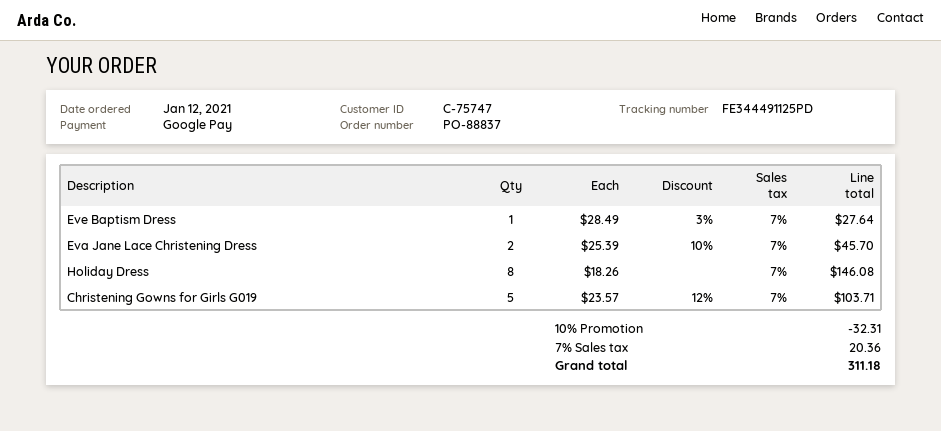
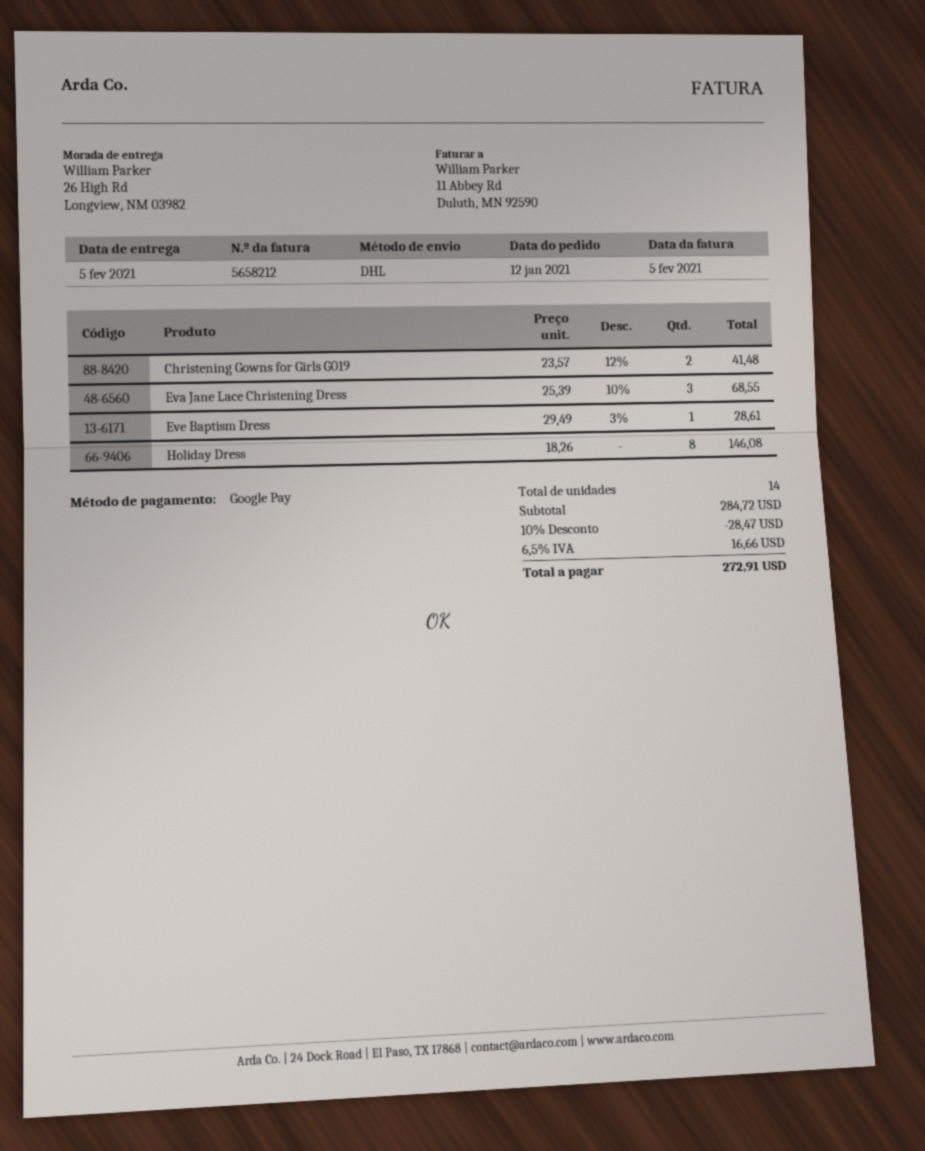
Eve Baptism Dress: 1 x 28.49 - 3% = 27.64 -> 1 x 29.49 - 3% = 28.61
Eva Jane Lace Christening Dress: 2 x 25.39 - 10% = 45.70 -> 3 x 25.39 - 10% = 68.55
Christening Gowns for Girls G019: 5 x 23.57 - 12% = 103.71 -> 2 x 23.57 - 12% = 41.48
discount: 10% = 32.31 -> 10% = 28.47
tax: 7% = 20.36 -> 6.5% = 16.66
total: 311.18 -> 272.91

